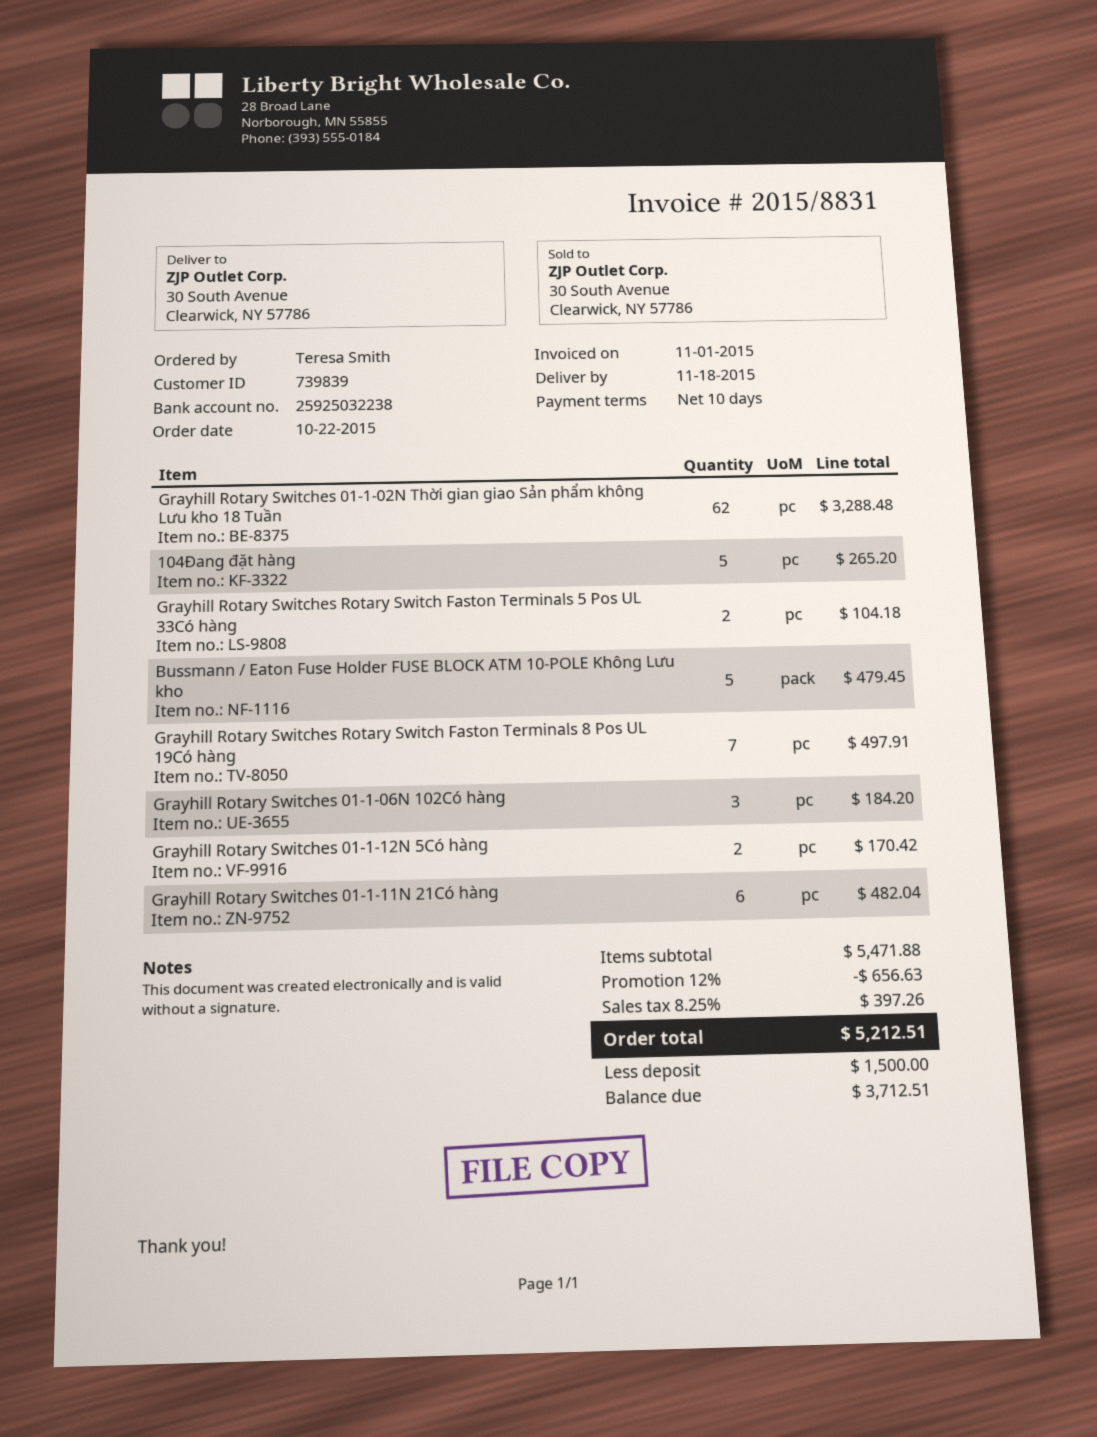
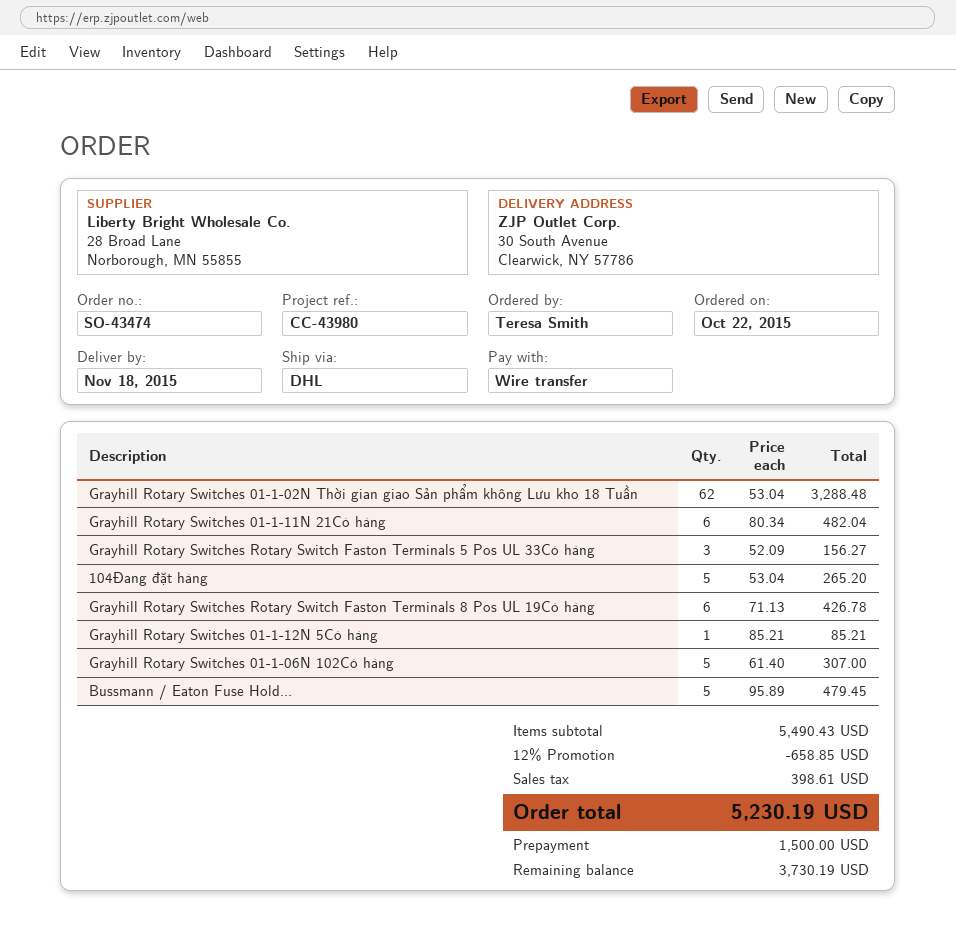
Grayhill Rotary Switches Rotary Switch Faston Terminals 5 Pos UL 33Có hàng: 2 for 104.18 -> 3 for 156.27
Grayhill Rotary Switches Rotary Switch Faston Terminals 8 Pos UL 19Có hàng: 7 for 497.91 -> 6 for 426.78
Grayhill Rotary Switches 01-1-06N 102Có hàng: 3 for 184.20 -> 5 for 307.00
Grayhill Rotary Switches 01-1-12N 5Có hàng: 2 for 170.42 -> 1 for 85.21
subtotal: 5471.88 -> 5490.43
discount: 12% = 656.63 -> 12% = 658.85
tax: 397.26 -> 398.61
total: 5212.51 -> 5230.19
balance: 3712.51 -> 3730.19

